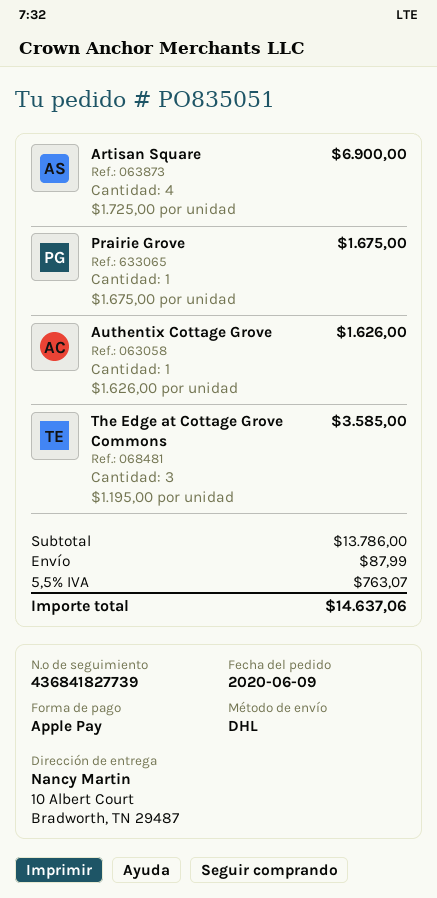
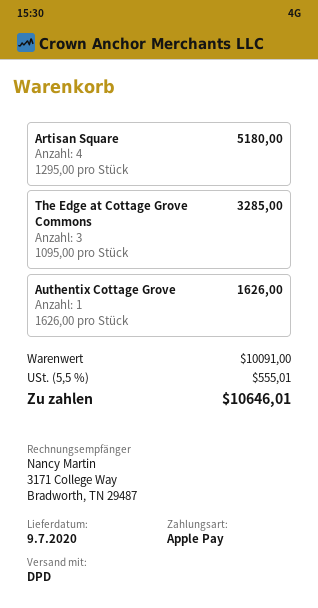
shipping method: DHL -> DPD
Artisan Square: 4 x 1725.00 = 6900.00 -> 4 x 1295.00 = 5180.00
Prairie Grove: 1 x 1675.00 = 1675.00 -> none
The Edge at Cottage Grove Commons: 3 x 1195.00 = 3585.00 -> 3 x 1095.00 = 3285.00
subtotal: 13786.00 -> 10091.00
shipping: 87.99 -> none
tax: 5.5% = 763.07 -> 5.5% = 555.01
total: 14637.06 -> 10646.01

